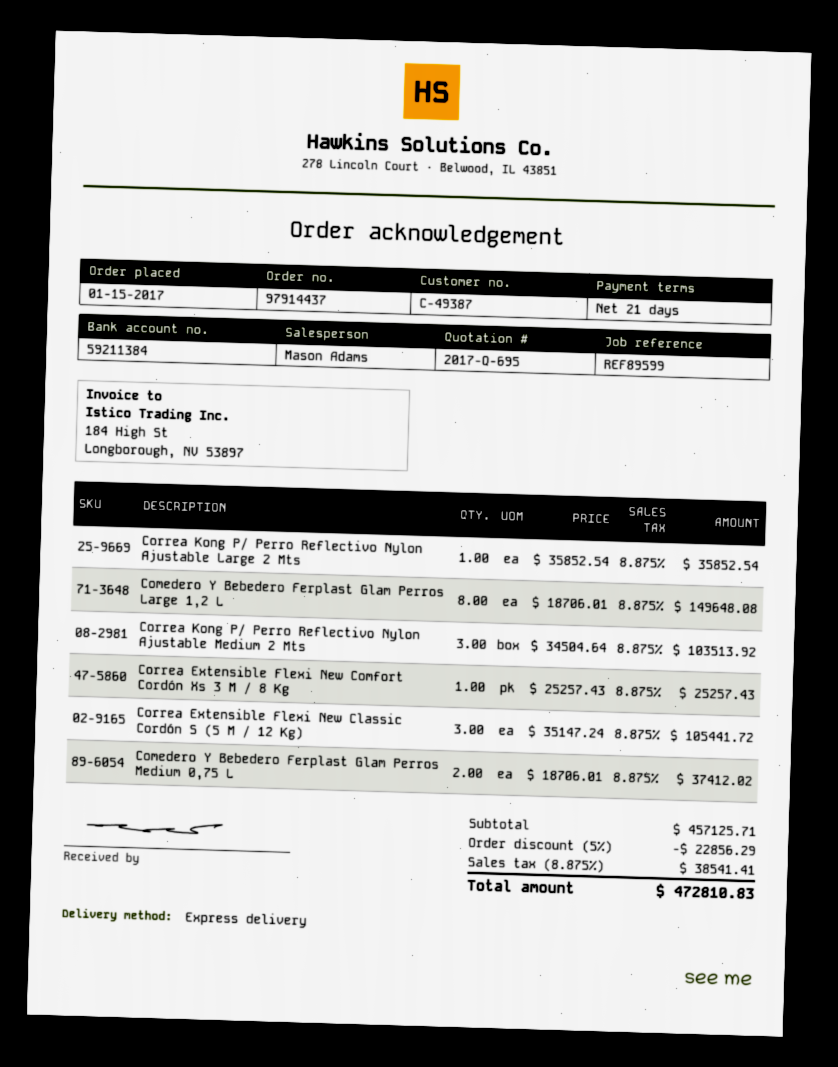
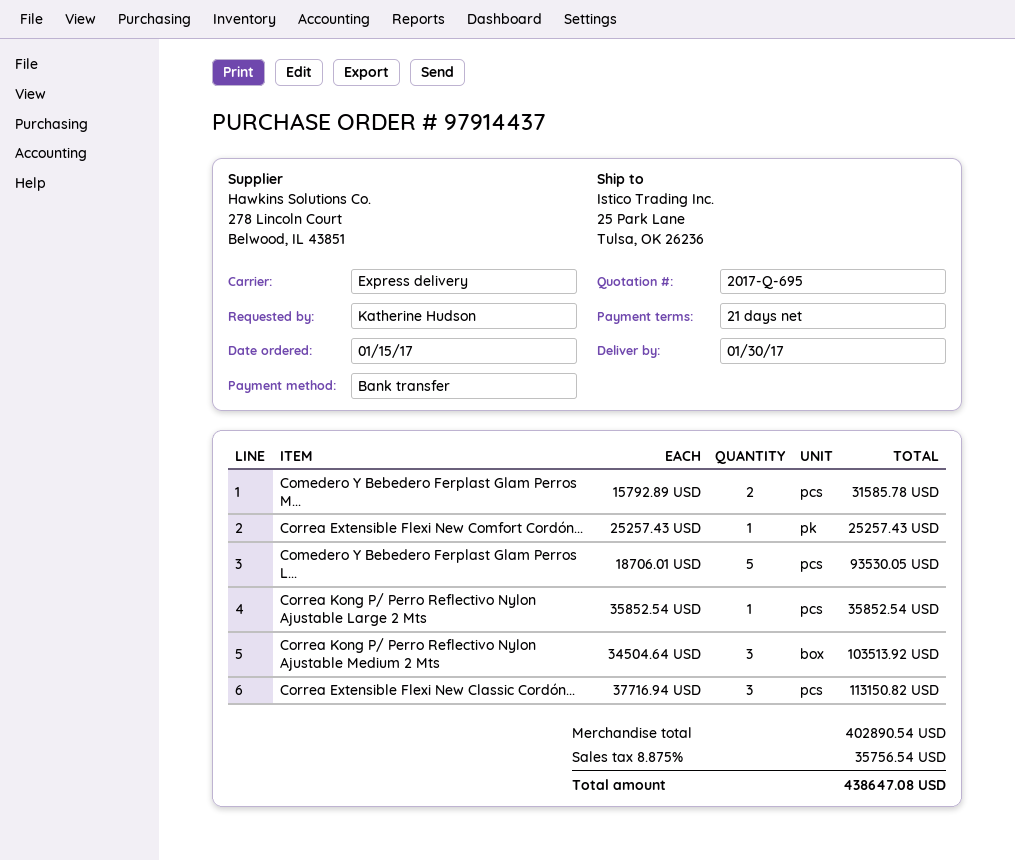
Comedero Y Bebedero Ferplast Glam Perros Large 1,2 L: 8 x 18706.01 = 149648.08 -> 5 x 18706.01 = 93530.05
Correa Extensible Flexi New Classic Cordón S (5 M / 12 Kg): 3 x 35147.24 = 105441.72 -> 3 x 37716.94 = 113150.82
Comedero Y Bebedero Ferplast Glam Perros Medium 0,75 L: 2 x 18706.01 = 37412.02 -> 2 x 15792.89 = 31585.78
subtotal: 457125.71 -> 402890.54
discount: 5% = 22856.29 -> none
tax: 8.875% = 38541.41 -> 8.875% = 35756.54
total: 472810.83 -> 438647.08

